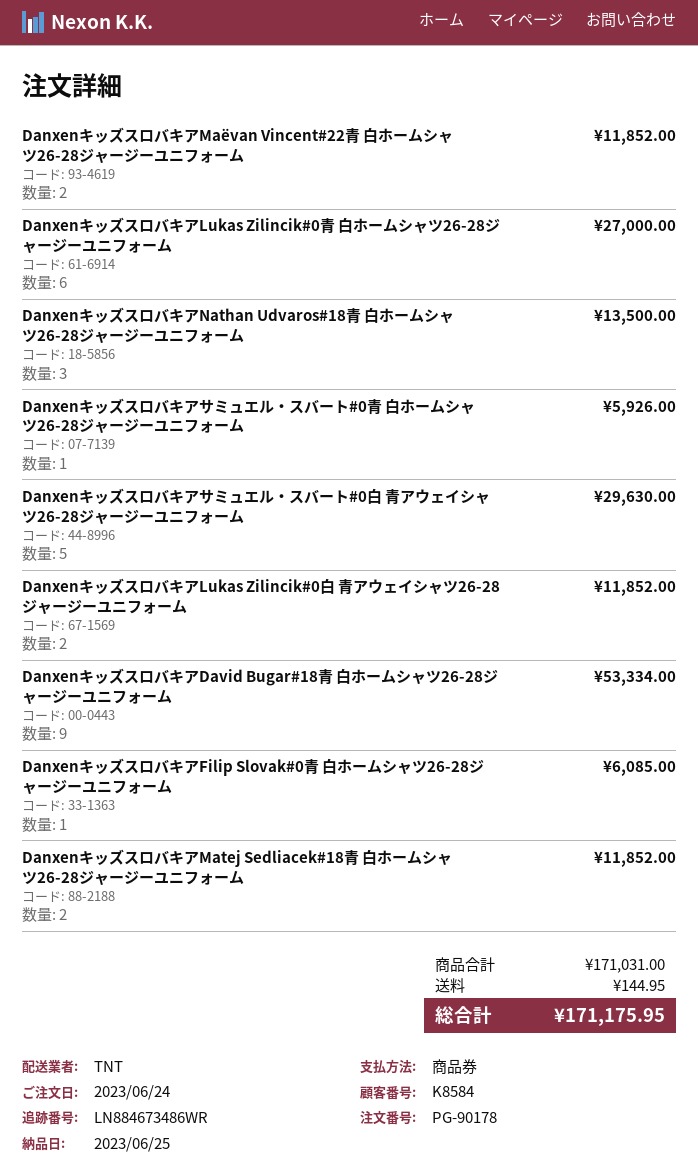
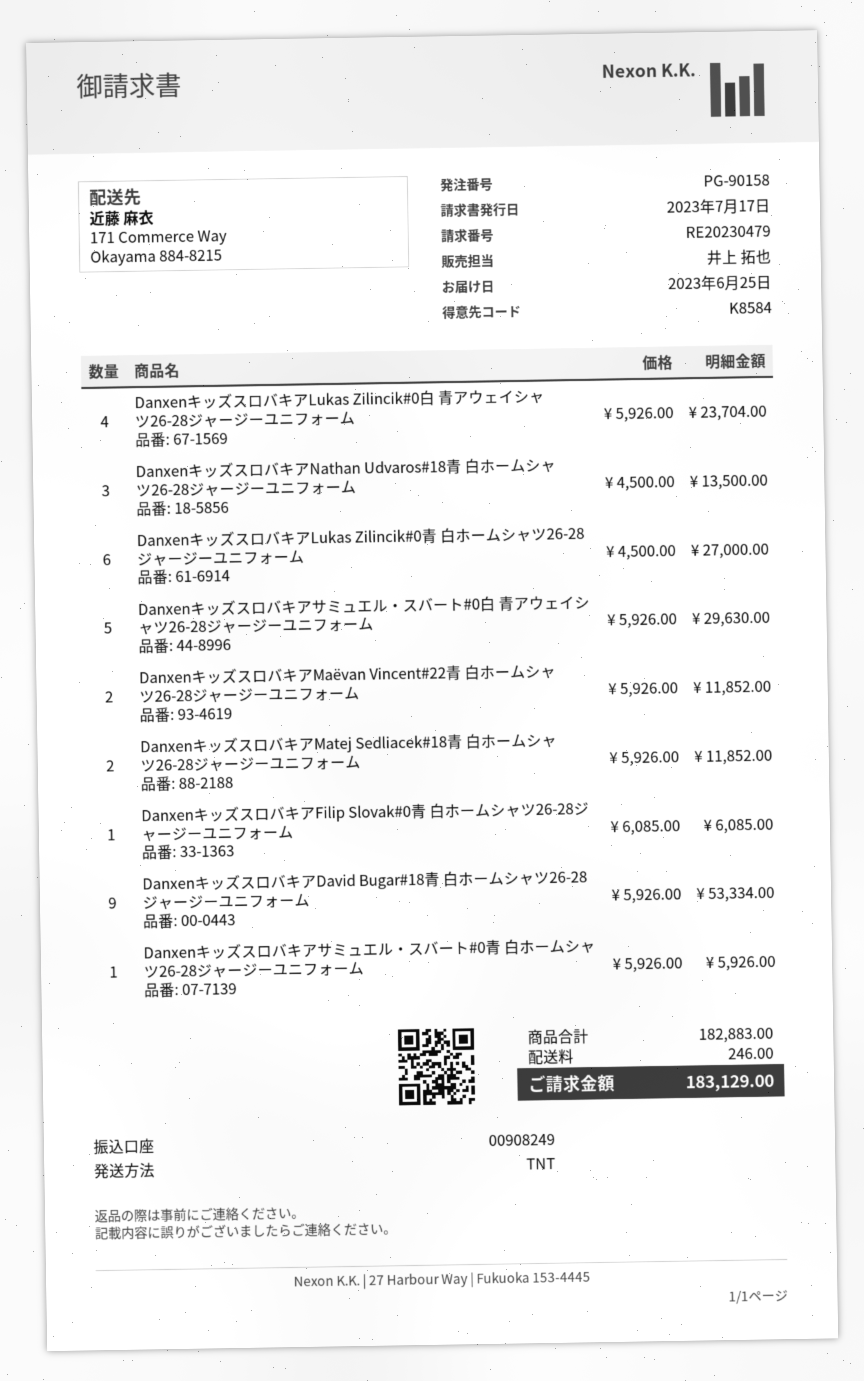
order number: PG-90178 -> PG-90158
DanxenキッズスロバキアLukas Zilincik#0白 青アウェイシャツ26-28ジャージーユニフォーム: 2 for 11852.00 -> 4 for 23704.00
subtotal: 171031.00 -> 182883.00
shipping: 144.95 -> 246.00
total: 171175.95 -> 183129.00

